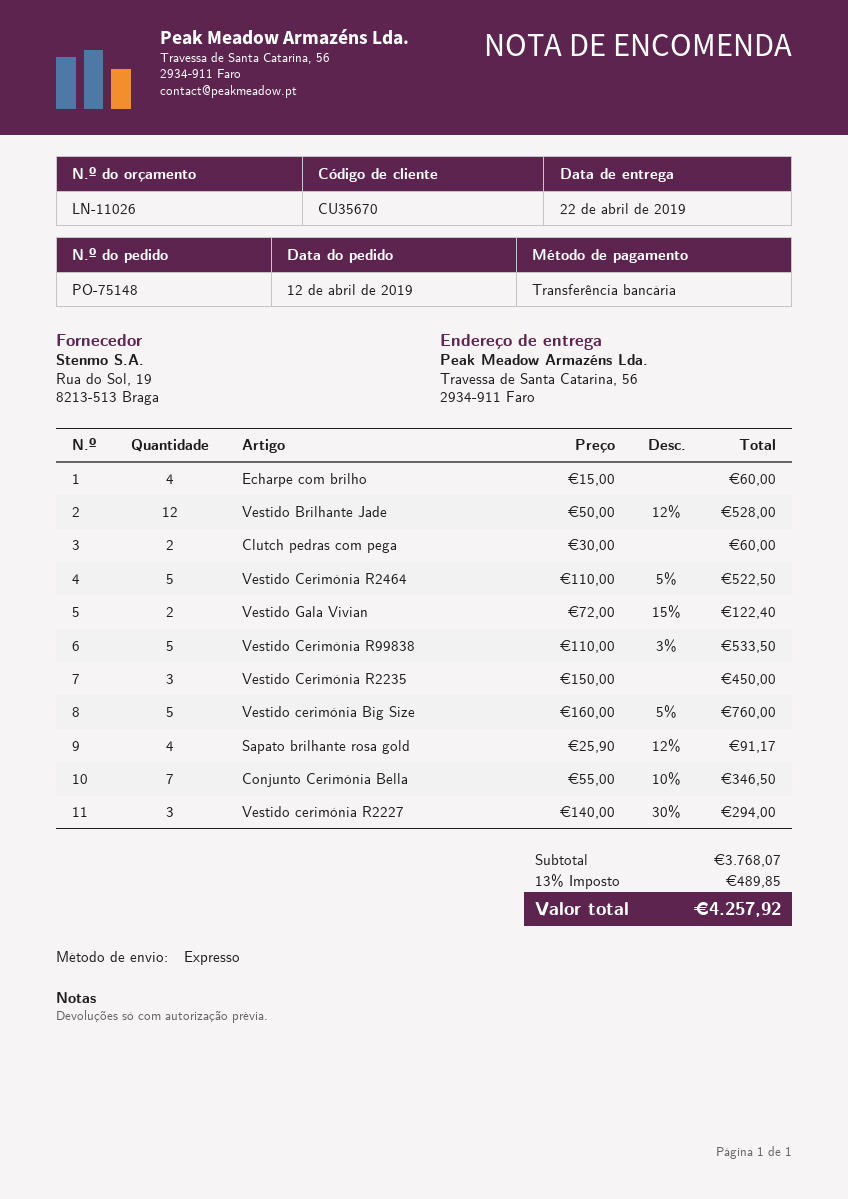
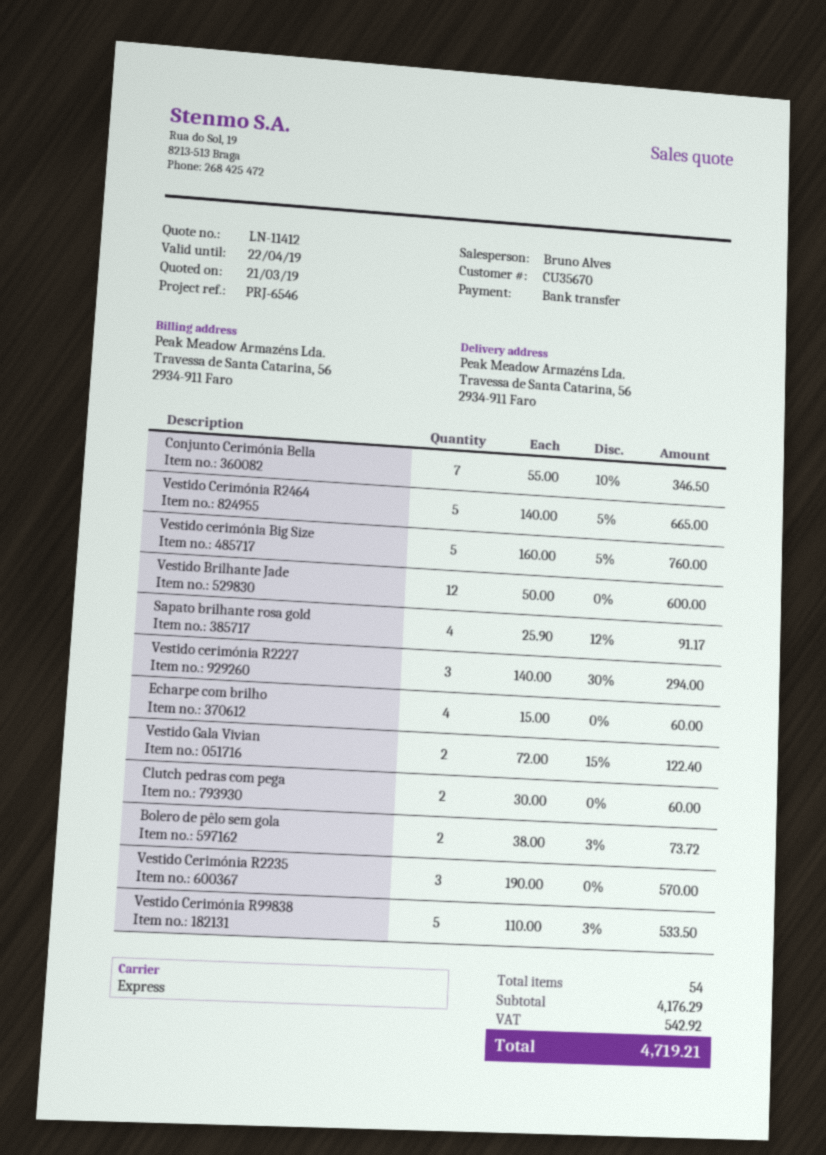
quote number: LN-11026 -> LN-11412
Vestido Brilhante Jade: 12 x 50.00 - 12% = 528.00 -> 12 x 50.00 = 600.00
Vestido Cerimónia R2464: 5 x 110.00 - 5% = 522.50 -> 5 x 140.00 - 5% = 665.00
Vestido Cerimónia R2235: 3 x 150.00 = 450.00 -> 3 x 190.00 = 570.00
Bolero de pêlo sem gola: none -> 2 x 38.00 - 3% = 73.72
subtotal: 3768.07 -> 4176.29
tax: 489.85 -> 542.92
total: 4257.92 -> 4719.21

